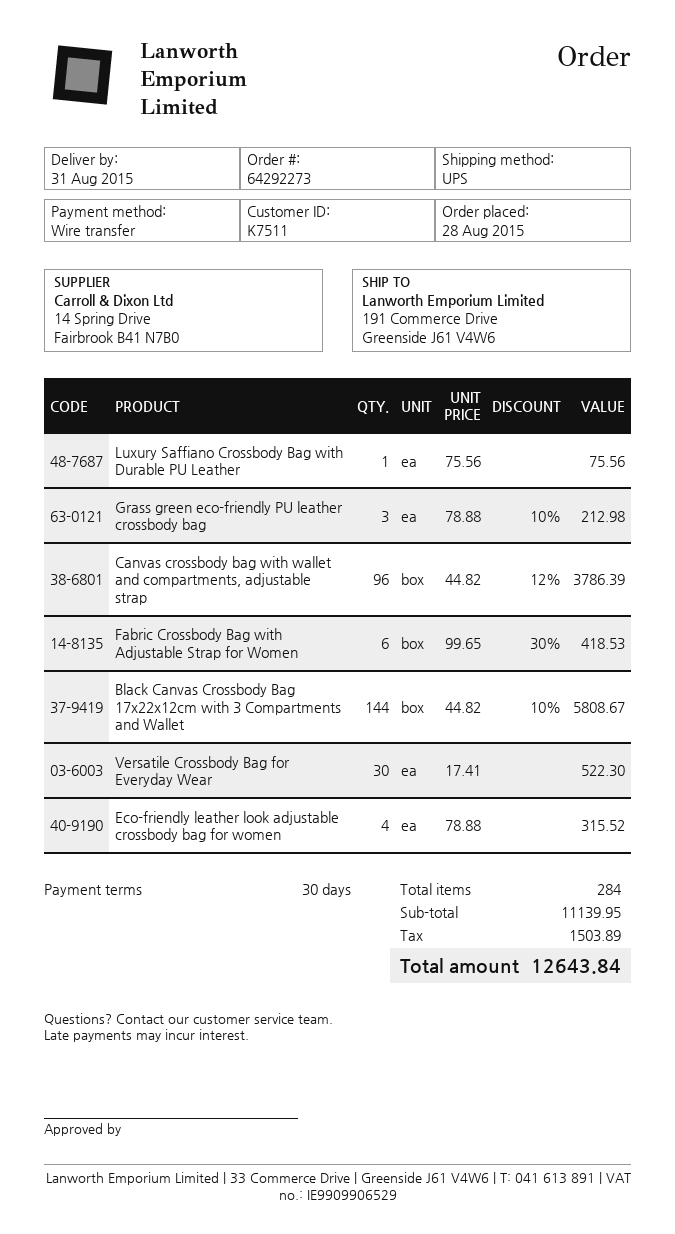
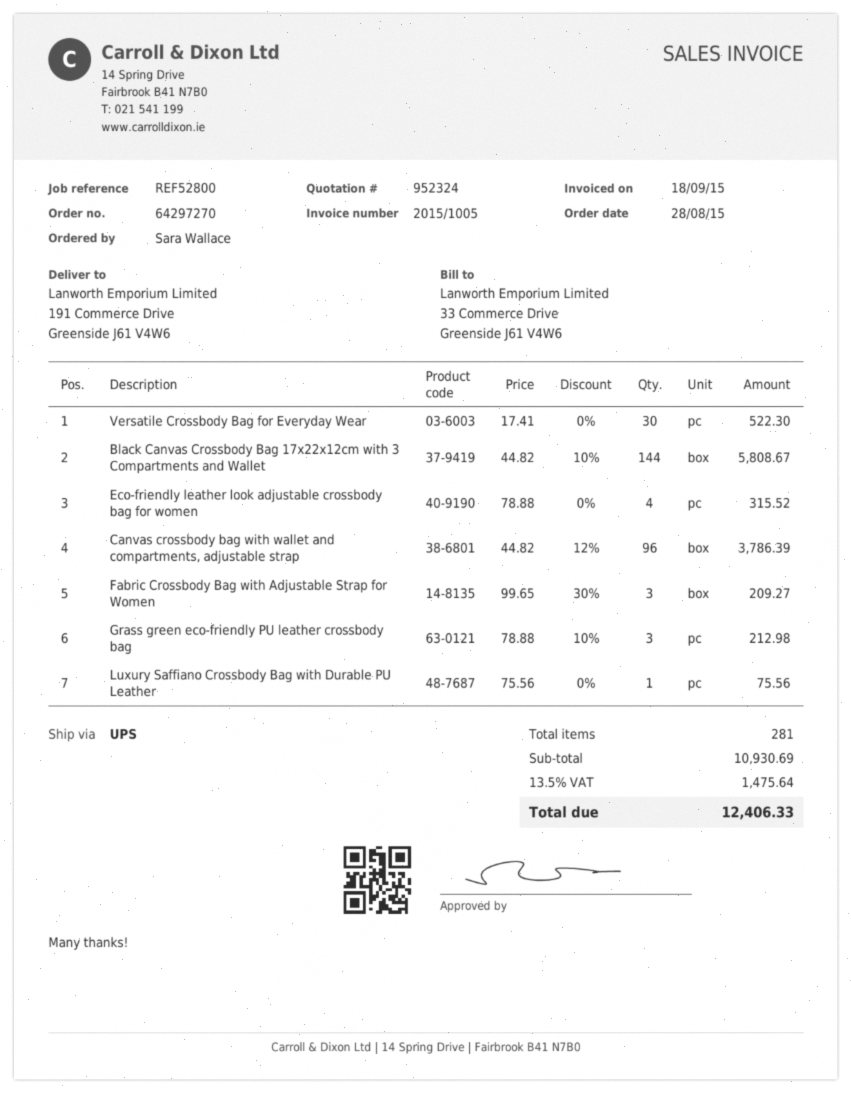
order number: 64292273 -> 64297270
Fabric Crossbody Bag with Adjustable Strap for Women: 6 x 99.65 - 30% = 418.53 -> 3 x 99.65 - 30% = 209.27
total quantity: 284 -> 281
subtotal: 11139.95 -> 10930.69
tax: 1503.89 -> 1475.64
total: 12643.84 -> 12406.33

